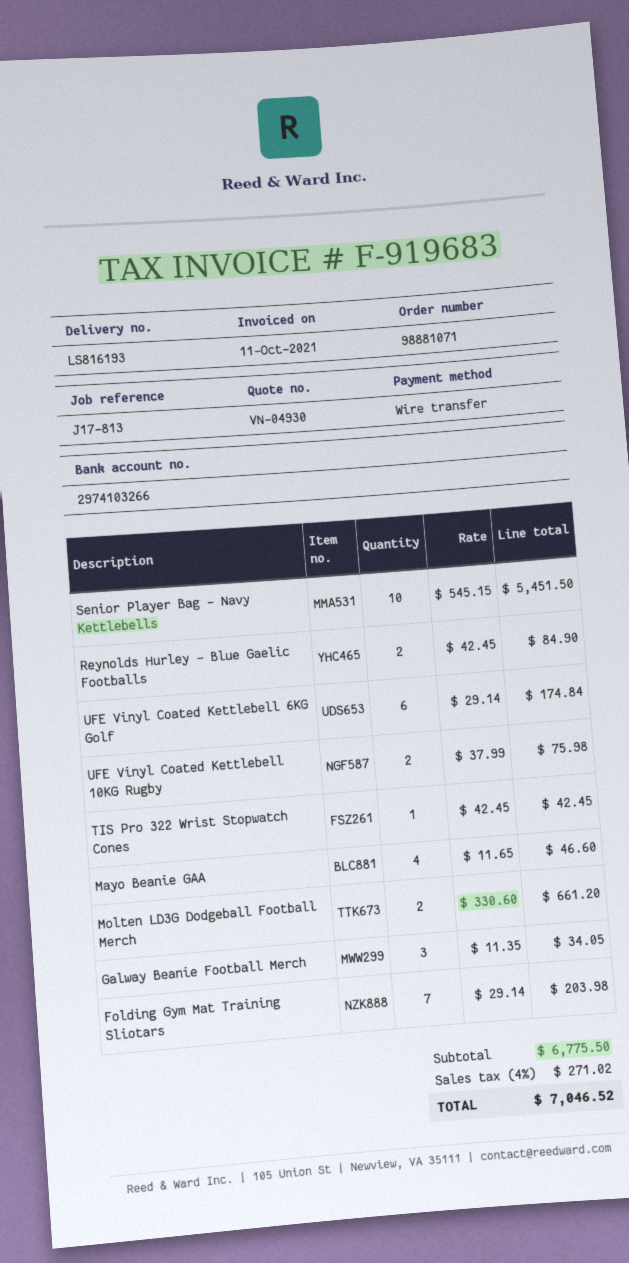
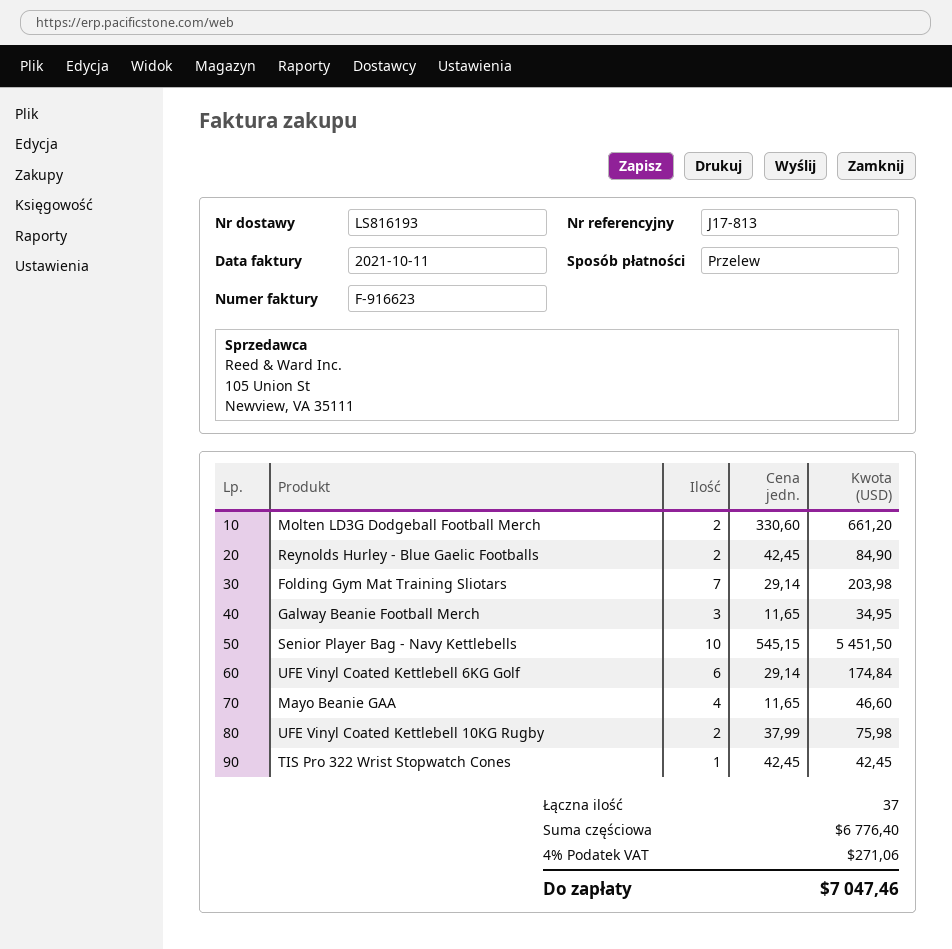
invoice number: F-919683 -> F-916623
Galway Beanie Football Merch: 3 x 11.35 = 34.05 -> 3 x 11.65 = 34.95
subtotal: 6775.50 -> 6776.40
tax: 4% = 271.02 -> 4% = 271.06
total: 7046.52 -> 7047.46

